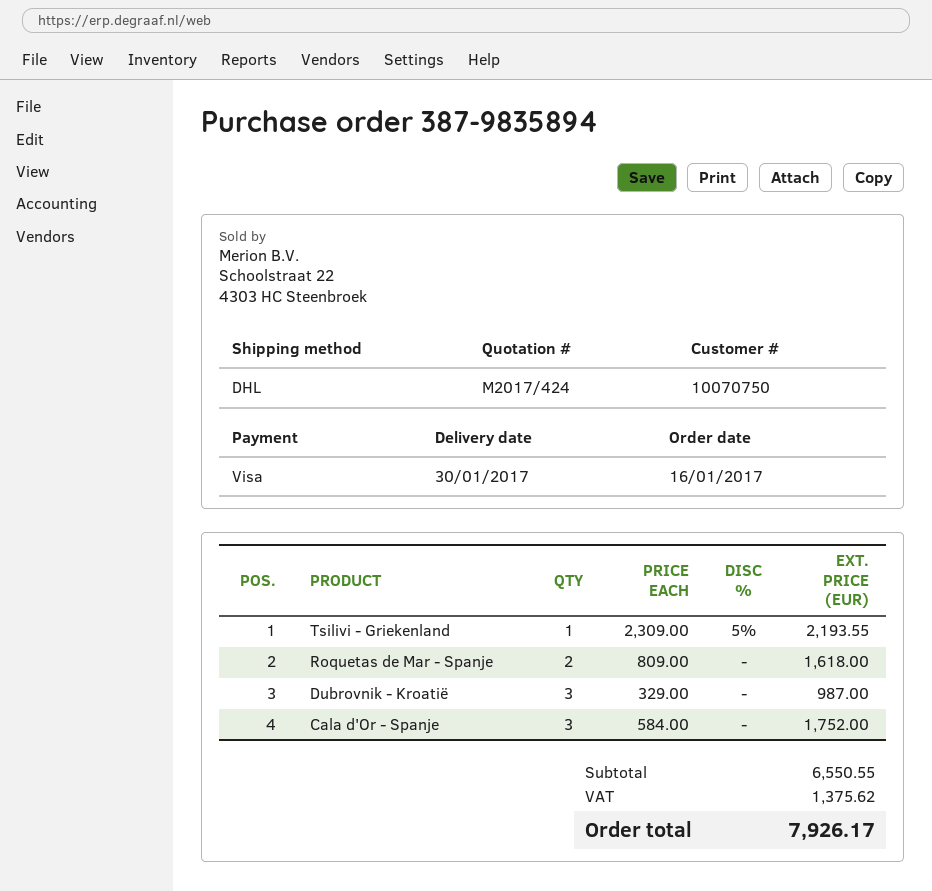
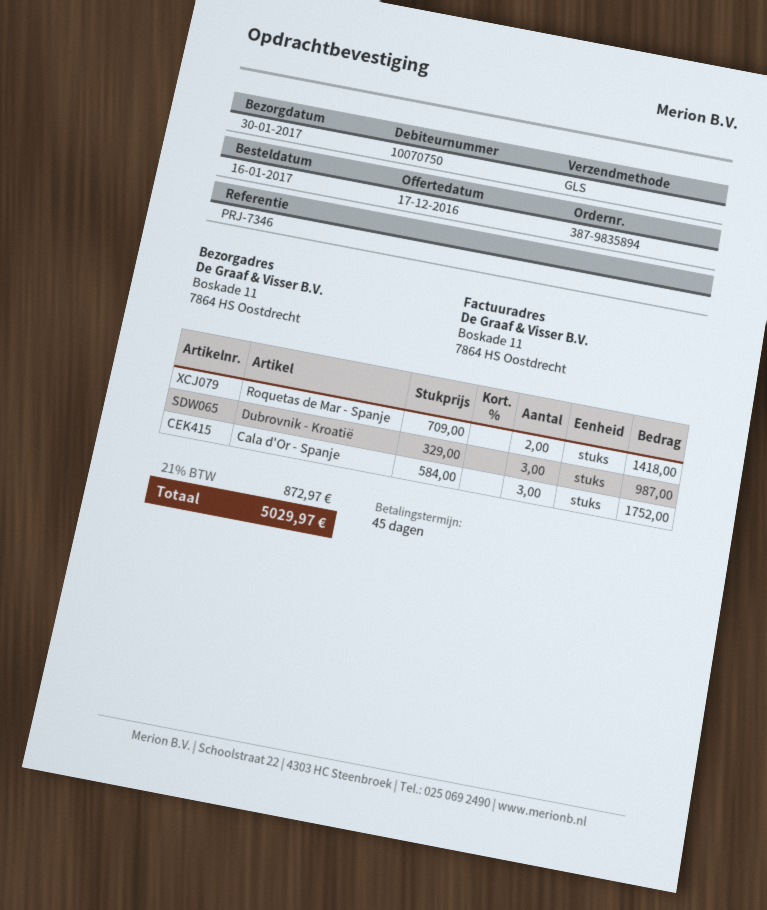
shipping method: DHL -> GLS
Tsilivi - Griekenland: 1 x 2309.00 - 5% = 2193.55 -> none
Roquetas de Mar - Spanje: 2 x 809.00 = 1618.00 -> 2 x 709.00 = 1418.00
tax: 1375.62 -> 872.97
total: 7926.17 -> 5029.97

